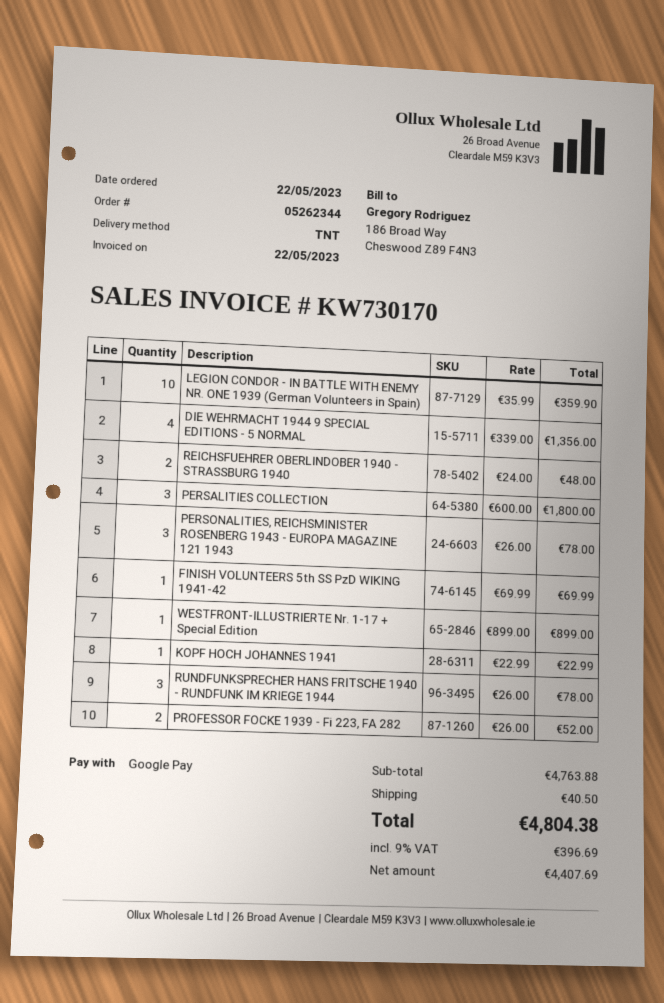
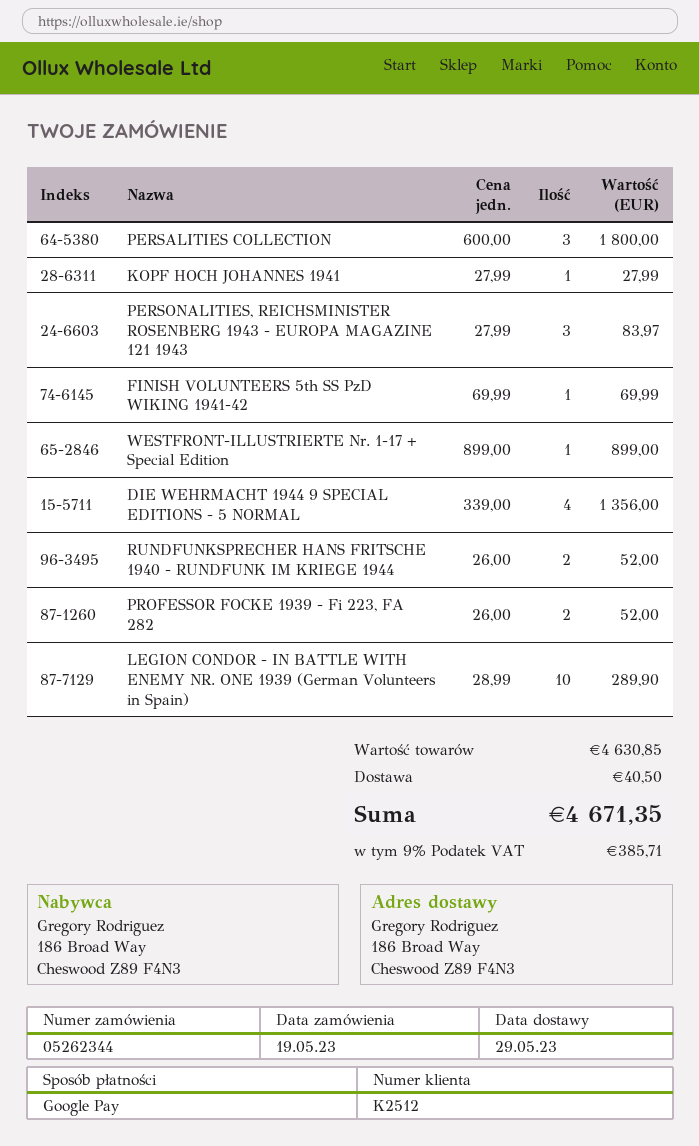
order date: 2023-05-22 -> 2023-05-19
LEGION CONDOR - IN BATTLE WITH ENEMY NR. ONE 1939 (German Volunteers in Spain): 10 x 35.99 = 359.90 -> 10 x 28.99 = 289.90
REICHSFUEHRER OBERLINDOBER 1940 - STRASSBURG 1940: 2 x 24.00 = 48.00 -> none
PERSONALITIES, REICHSMINISTER ROSENBERG 1943 - EUROPA MAGAZINE 121 1943: 3 x 26.00 = 78.00 -> 3 x 27.99 = 83.97
KOPF HOCH JOHANNES 1941: 1 x 22.99 = 22.99 -> 1 x 27.99 = 27.99
RUNDFUNKSPRECHER HANS FRITSCHE 1940 - RUNDFUNK IM KRIEGE 1944: 3 x 26.00 = 78.00 -> 2 x 26.00 = 52.00
subtotal: 4763.88 -> 4630.85
tax: 9% = 396.69 -> 9% = 385.71
total: 4804.38 -> 4671.35

